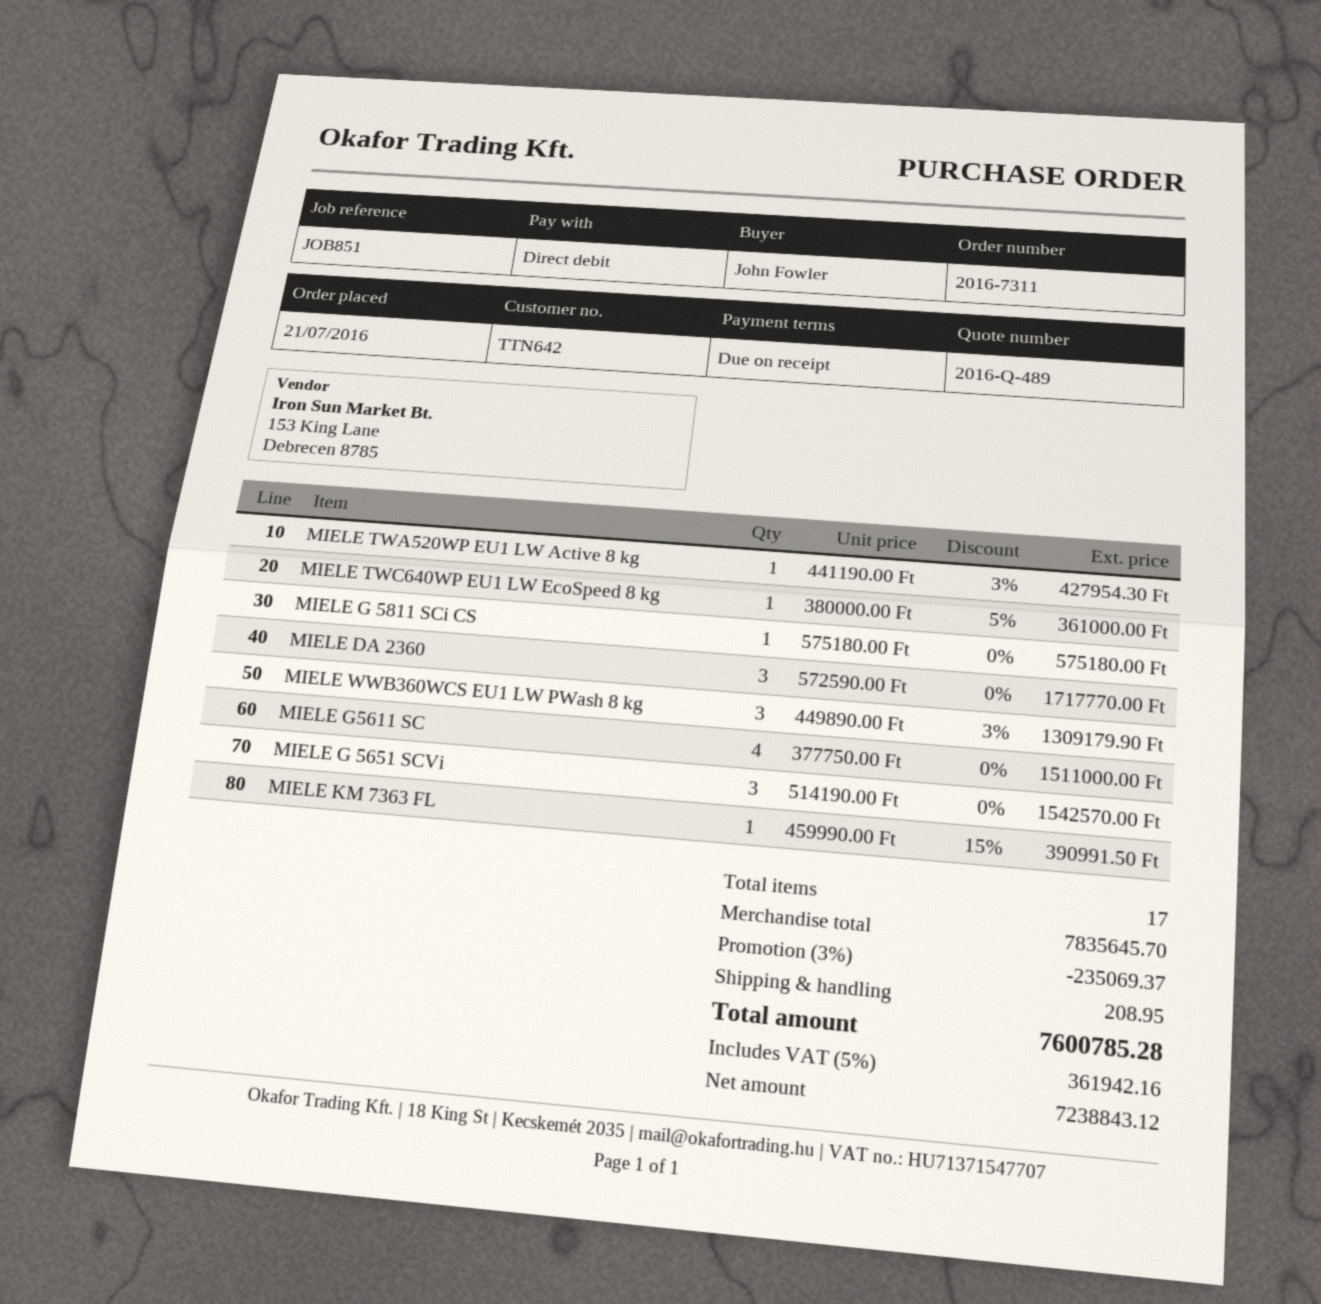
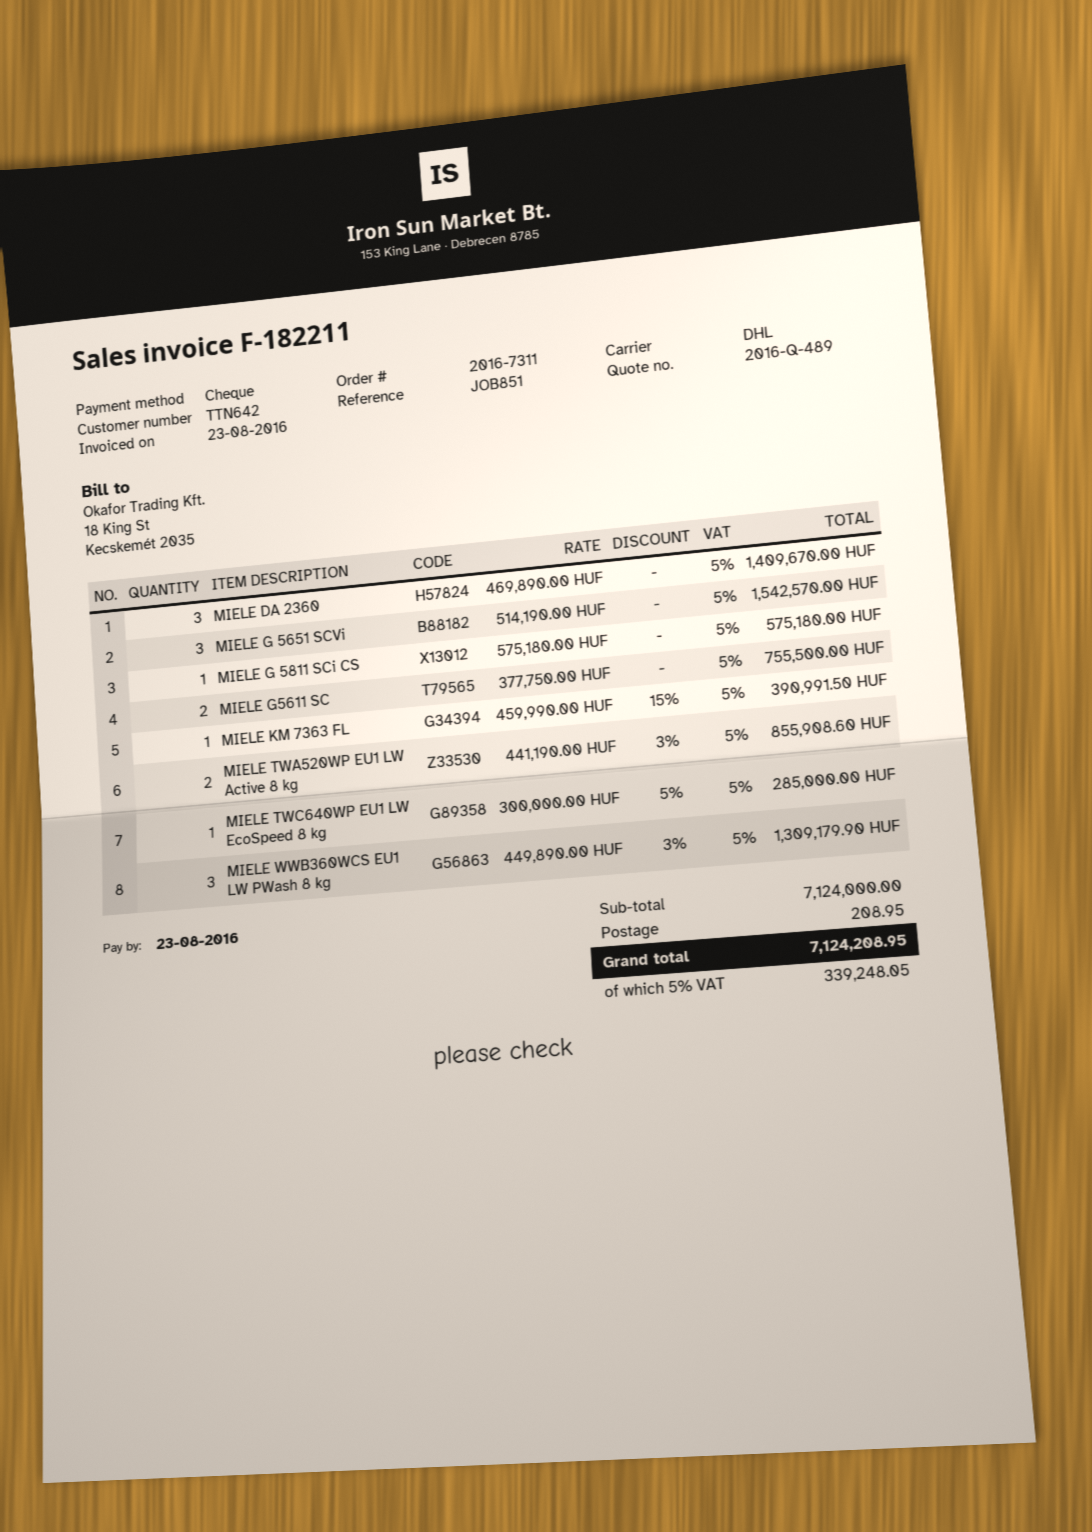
payment method: direct debit -> cheque
MIELE TWA520WP EU1 LW Active 8 kg: 1 x 441190.00 - 3% = 427954.30 -> 2 x 441190.00 - 3% = 855908.60
MIELE TWC640WP EU1 LW EcoSpeed 8 kg: 1 x 380000.00 - 5% = 361000.00 -> 1 x 300000.00 - 5% = 285000.00
MIELE DA 2360: 3 x 572590.00 = 1717770.00 -> 3 x 469890.00 = 1409670.00
MIELE G5611 SC: 4 x 377750.00 = 1511000.00 -> 2 x 377750.00 = 755500.00
subtotal: 7835645.70 -> 7124000.00
discount: 3% = 235069.37 -> none
tax: 5% = 361942.16 -> 5% = 339248.05
total: 7600785.28 -> 7124208.95

